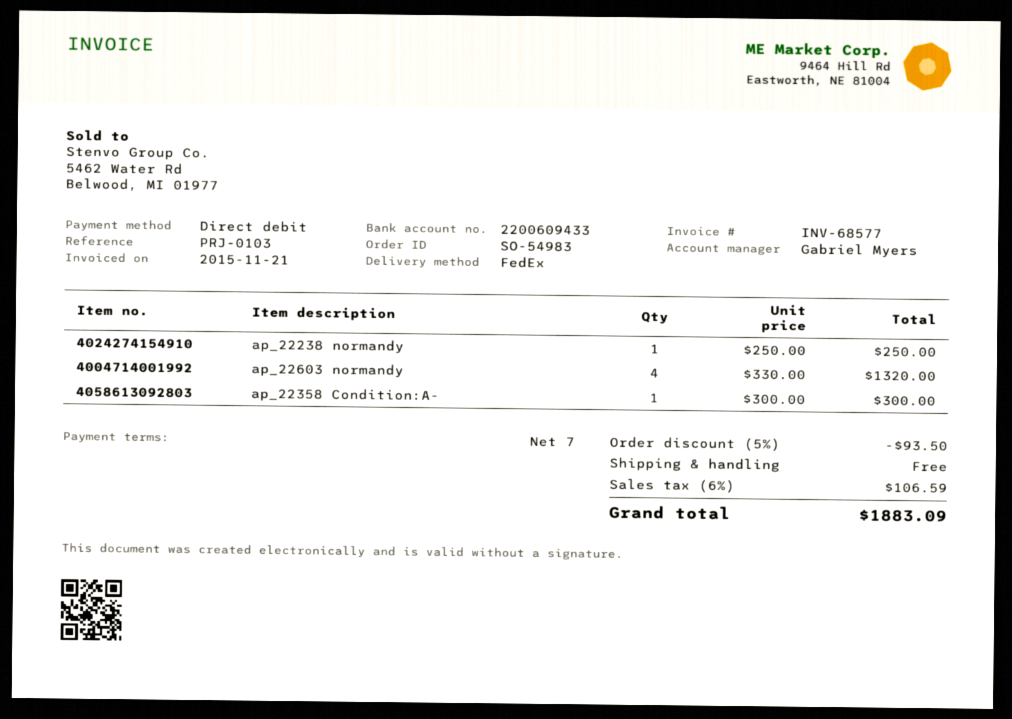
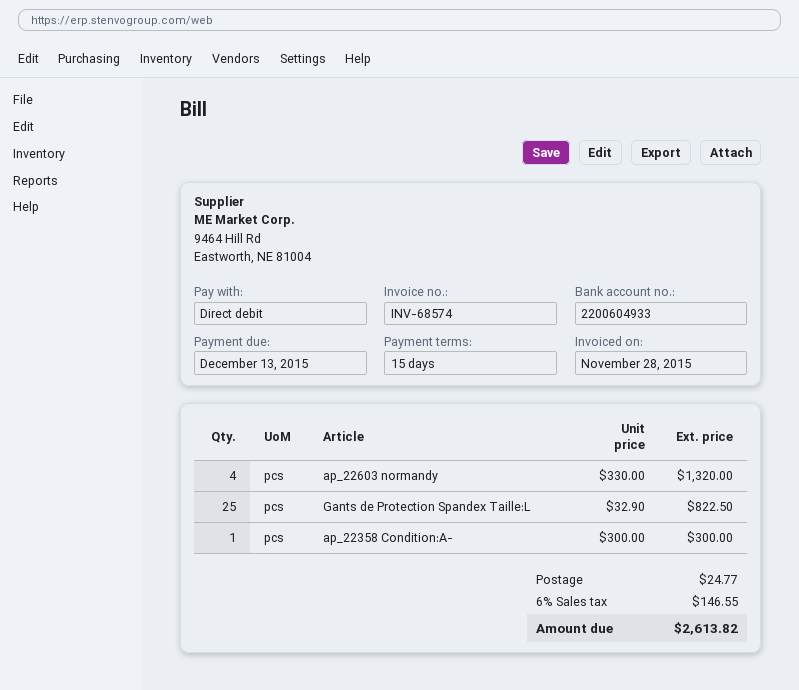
invoice number: INV-68577 -> INV-68574
invoice date: 2015-11-21 -> 2015-11-28
payment terms: 7 days -> 15 days
bank account: 2200609433 -> 2200604933
ap_22238 normandy: 1 x 250.00 = 250.00 -> none
Gants de Protection Spandex Taille:L: none -> 25 x 32.90 = 822.50
discount: 5% = 93.50 -> none
shipping: 0.00 -> 24.77
tax: 6% = 106.59 -> 6% = 146.55
total: 1883.09 -> 2613.82

